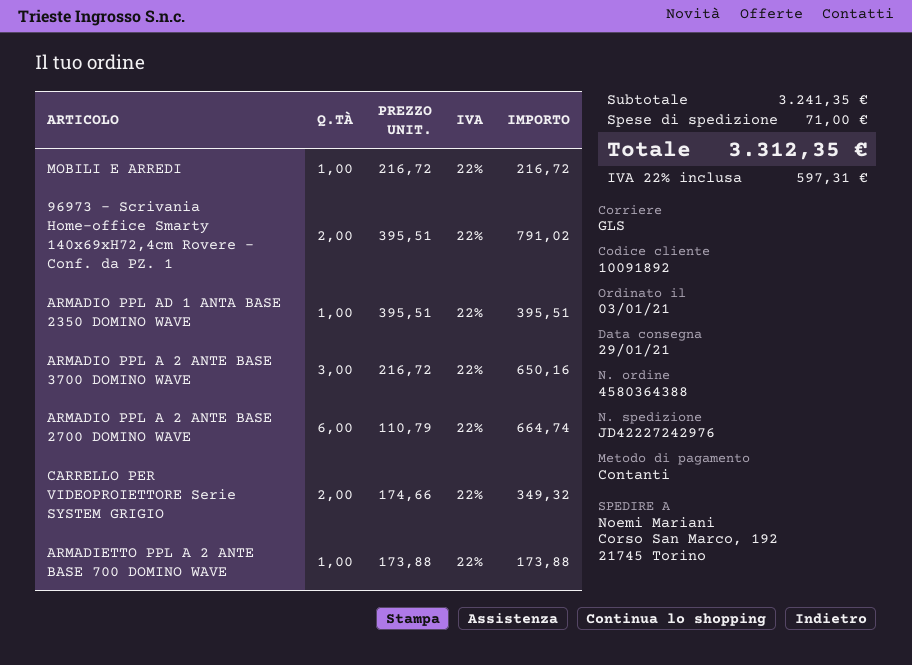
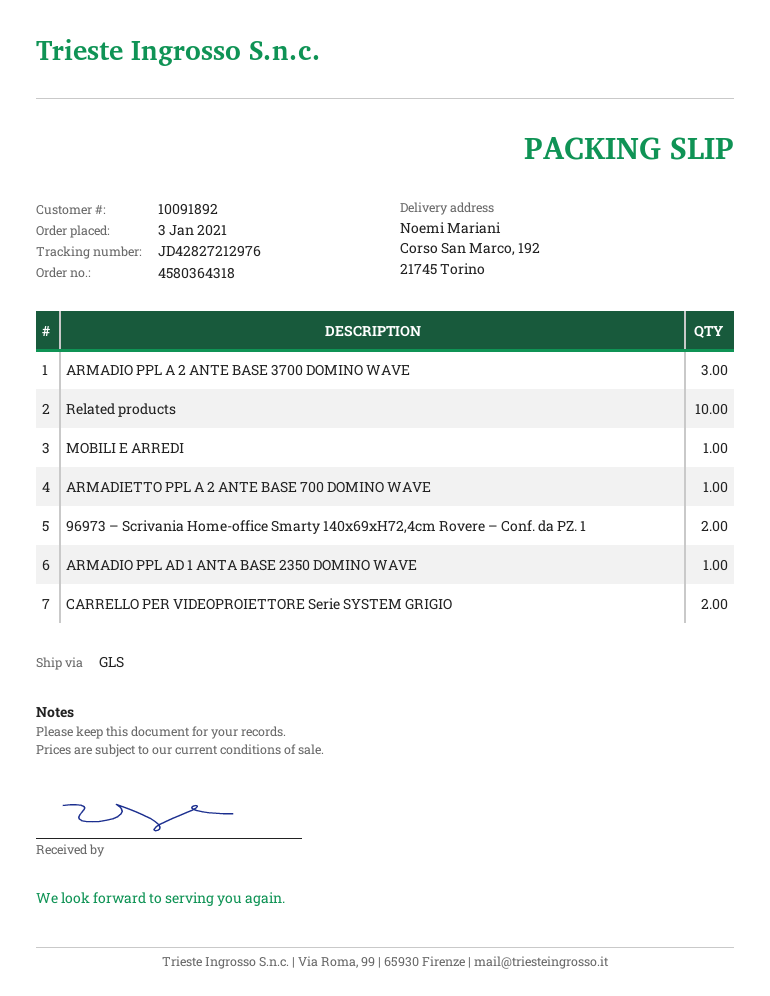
order number: 4580364388 -> 4580364318
tracking number: JD42227242976 -> JD42827212976
ARMADIO PPL A 2 ANTE BASE 2700 DOMINO WAVE: 6 -> none
Related products: none -> 10

